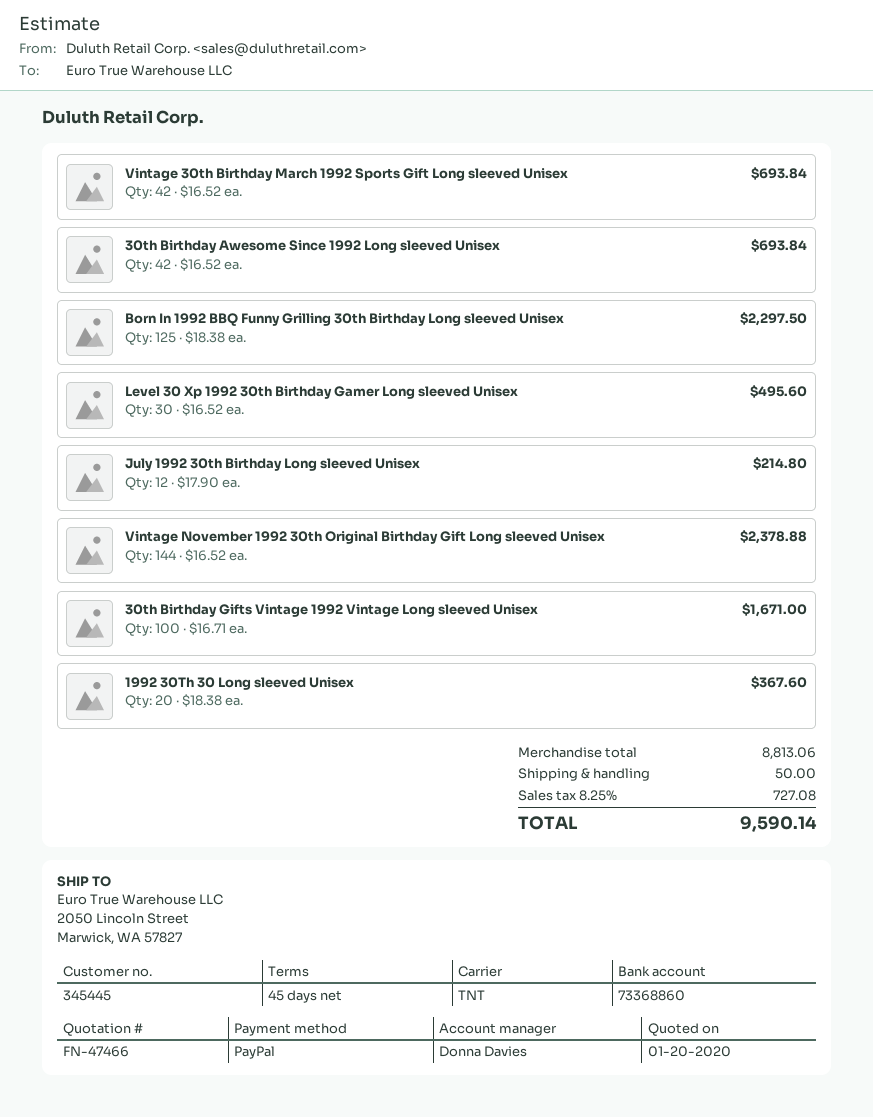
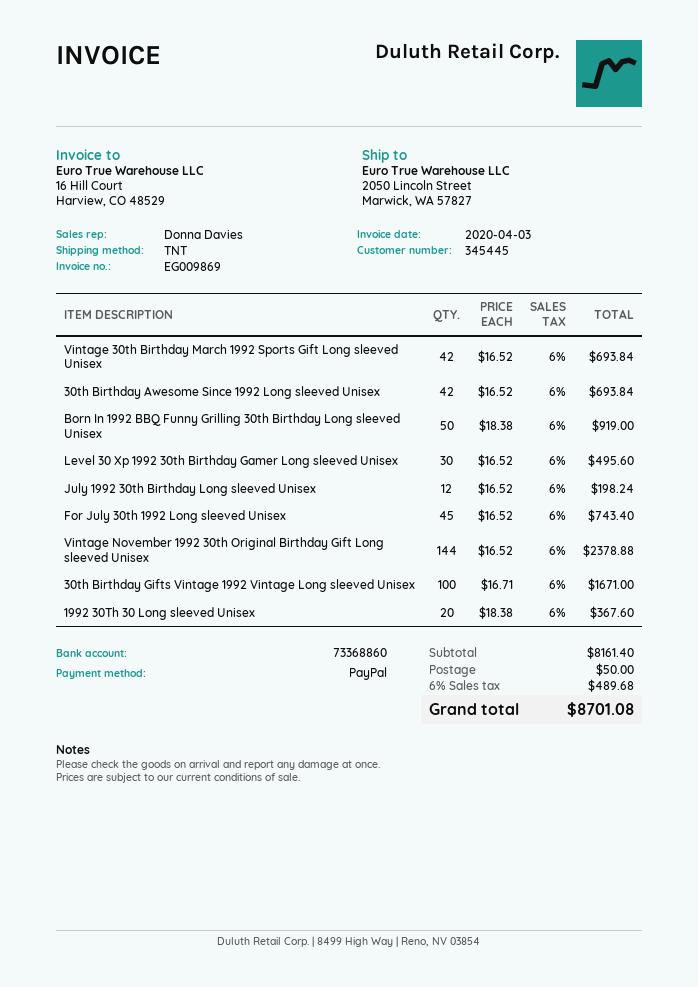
Born In 1992 BBQ Funny Grilling 30th Birthday Long sleeved Unisex: 125 x 18.38 = 2297.50 -> 50 x 18.38 = 919.00
July 1992 30th Birthday Long sleeved Unisex: 12 x 17.90 = 214.80 -> 12 x 16.52 = 198.24
For July 30th 1992 Long sleeved Unisex: none -> 45 x 16.52 = 743.40
subtotal: 8813.06 -> 8161.40
tax: 8.25% = 727.08 -> 6% = 489.68
total: 9590.14 -> 8701.08

